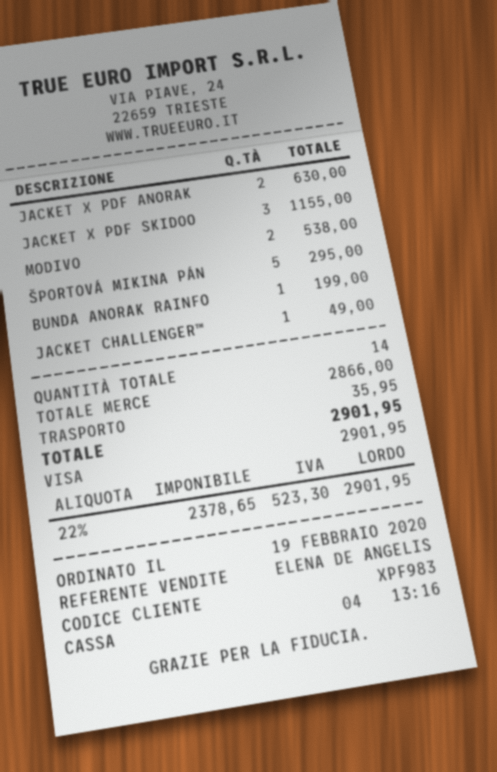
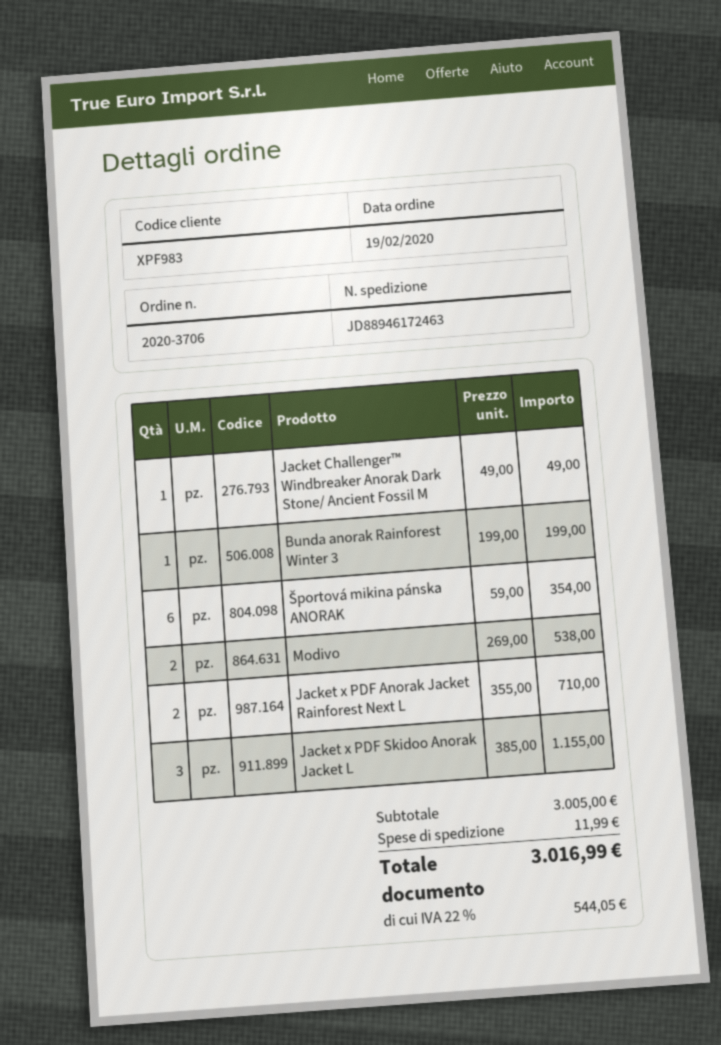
JACKET X PDF ANORAK: 2 for 630.00 -> 2 for 710.00
ŠPORTOVÁ MIKINA PÁN: 5 for 295.00 -> 6 for 354.00
subtotal: 2866.00 -> 3005.00
shipping: 35.95 -> 11.99
tax: 22% = 523.30 -> 22% = 544.05
total: 2901.95 -> 3016.99

